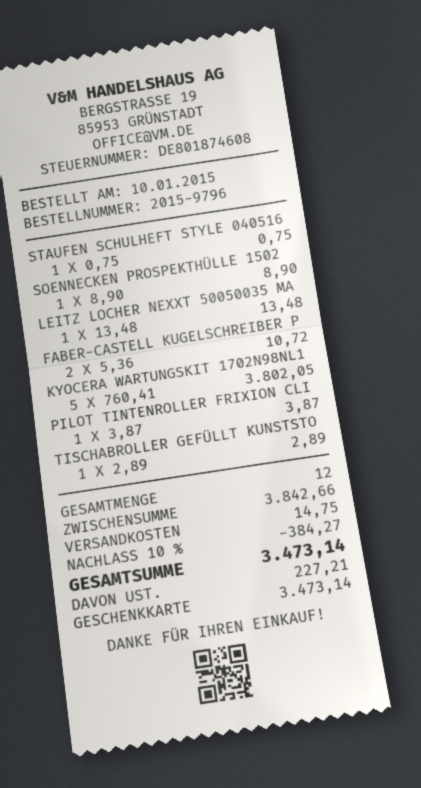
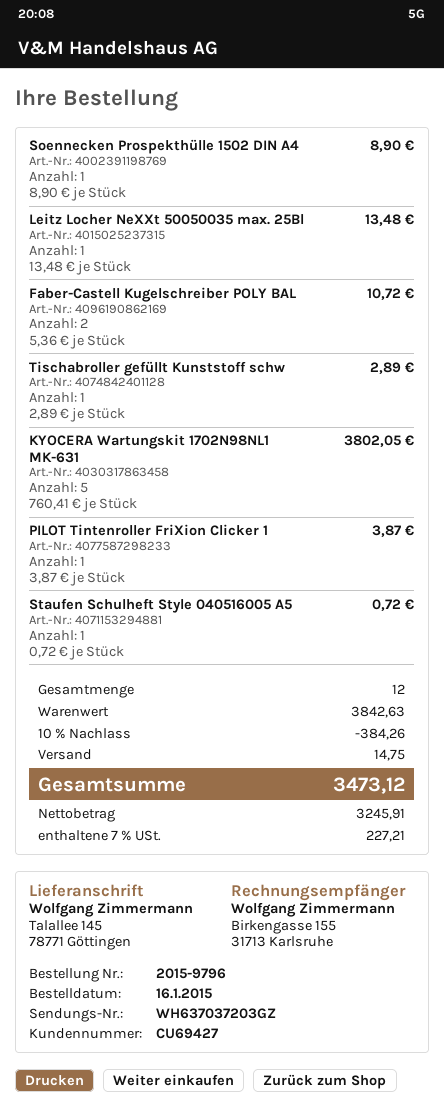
order date: 2015-01-10 -> 2015-01-16
STAUFEN SCHULHEFT STYLE 040516: 1 x 0.75 = 0.75 -> 1 x 0.72 = 0.72
subtotal: 3842.66 -> 3842.63
discount: 10% = 384.27 -> 10% = 384.26
total: 3473.14 -> 3473.12

